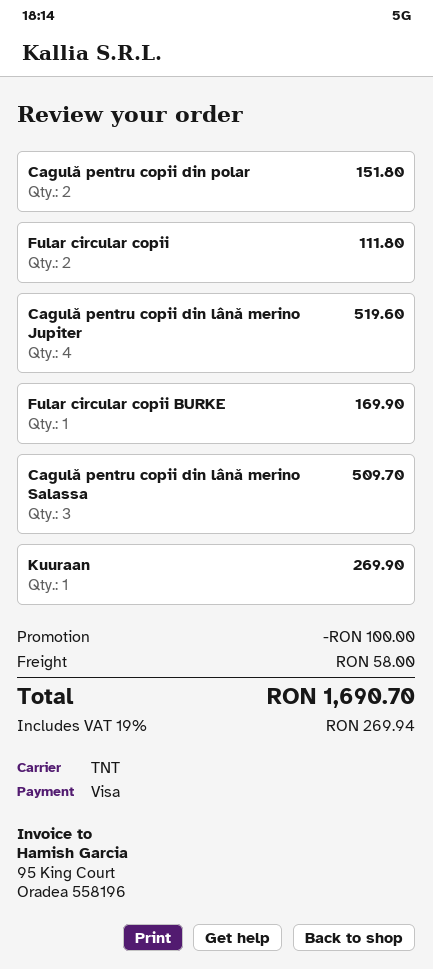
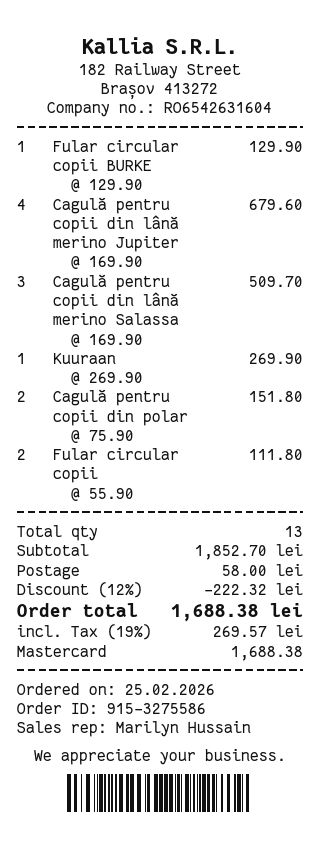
payment method: Visa -> Mastercard
Cagulă pentru copii din lână merino Jupiter: 4 for 519.60 -> 4 for 679.60
Fular circular copii BURKE: 1 for 169.90 -> 1 for 129.90
discount: 100.00 -> 222.32
tax: 19% = 269.94 -> 19% = 269.57
total: 1690.70 -> 1688.38

